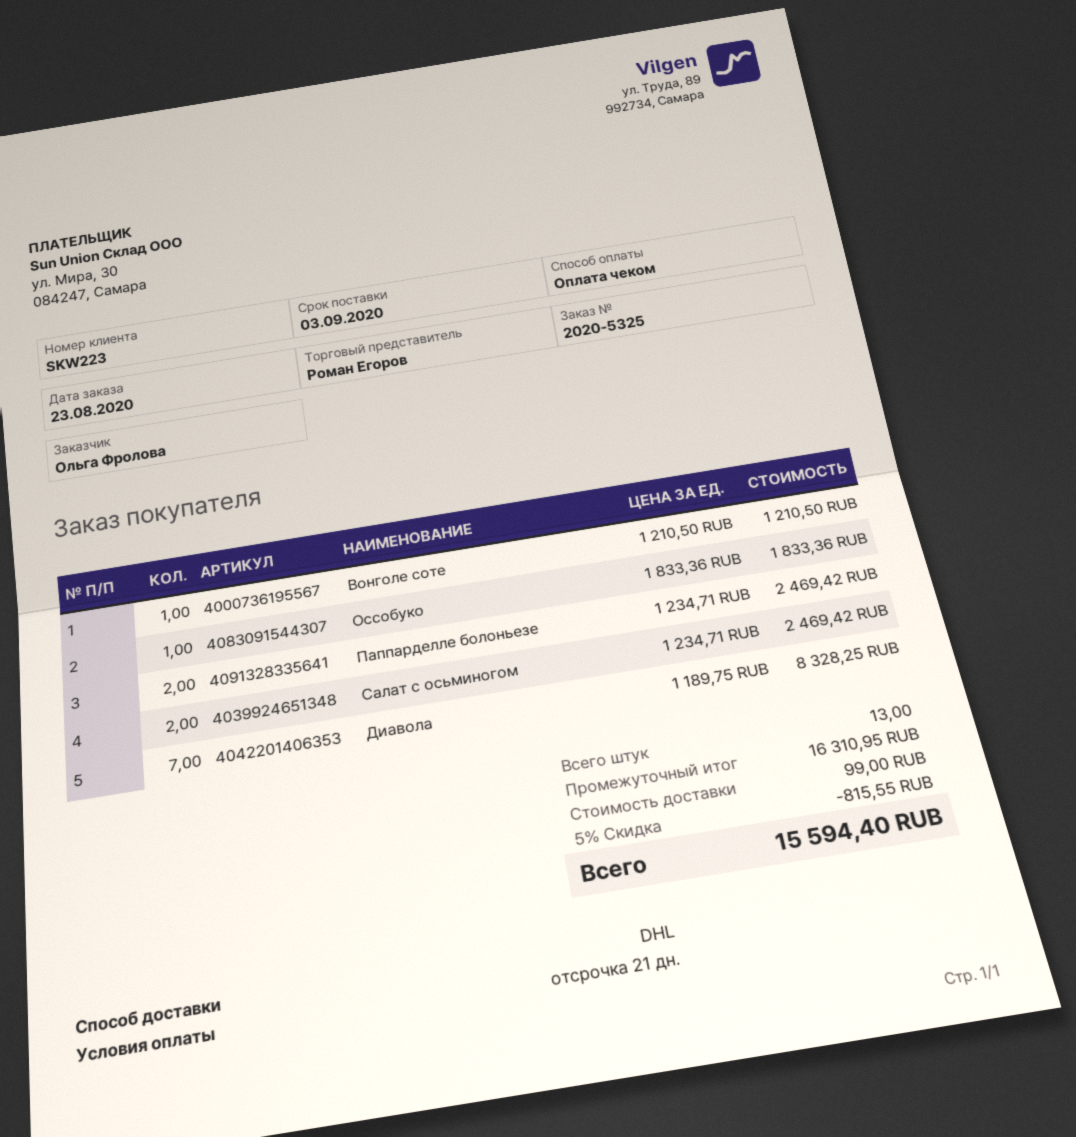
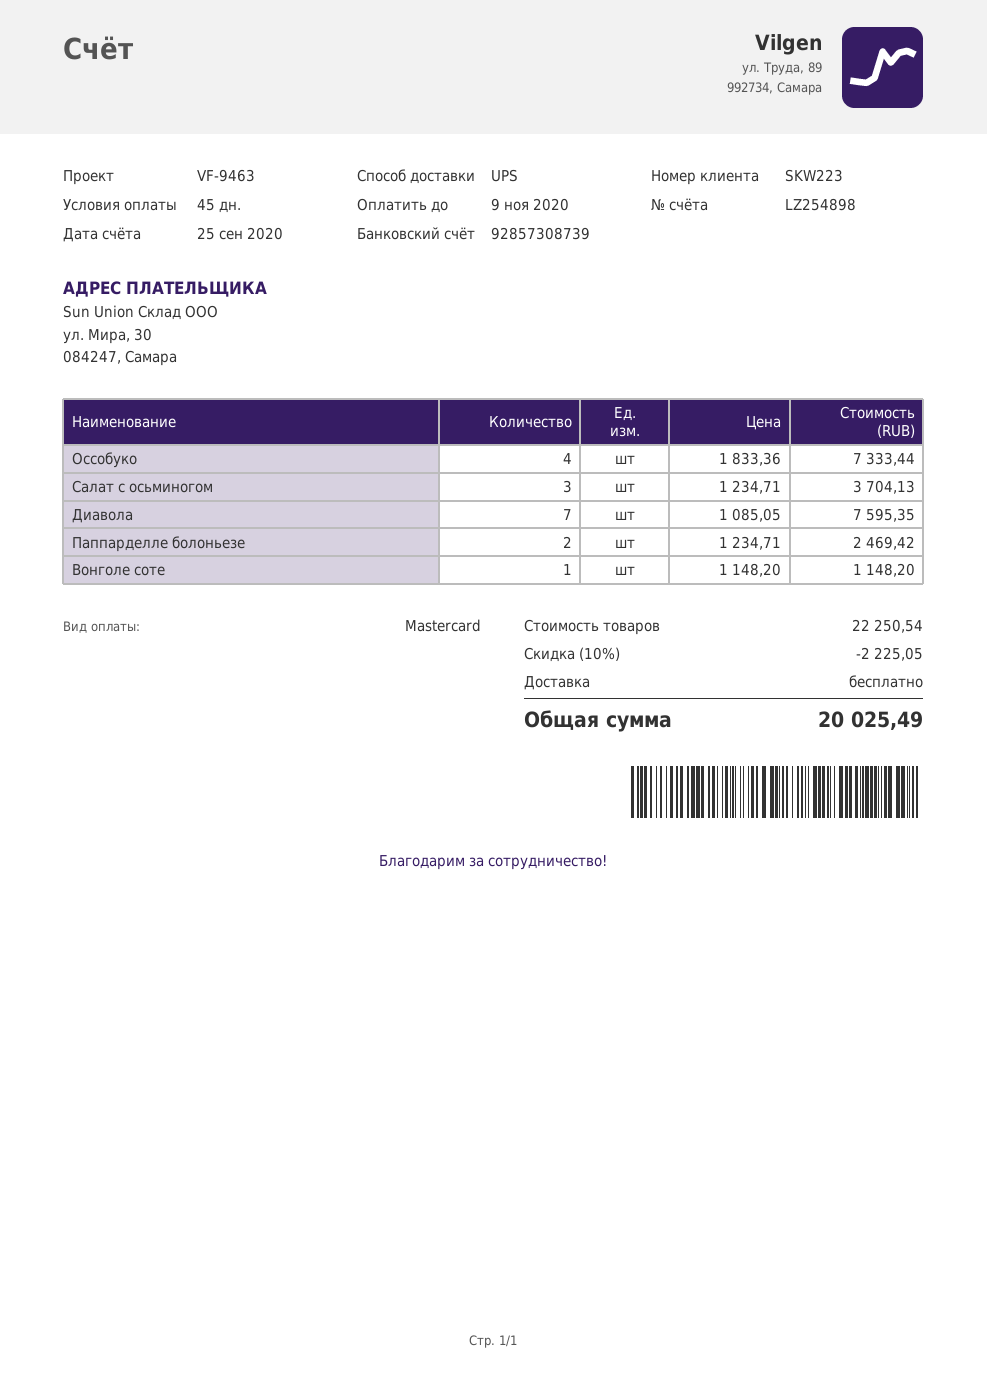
payment terms: 21 days -> 45 days
payment method: cheque -> Mastercard
shipping method: DHL -> UPS
Вонголе соте: 1 x 1210.50 = 1210.50 -> 1 x 1148.20 = 1148.20
Оссобуко: 1 x 1833.36 = 1833.36 -> 4 x 1833.36 = 7333.44
Салат с осьминогом: 2 x 1234.71 = 2469.42 -> 3 x 1234.71 = 3704.13
Диавола: 7 x 1189.75 = 8328.25 -> 7 x 1085.05 = 7595.35
subtotal: 16310.95 -> 22250.54
discount: 5% = 815.55 -> 10% = 2225.05
shipping: 99.00 -> 0.00
total: 15594.40 -> 20025.49

